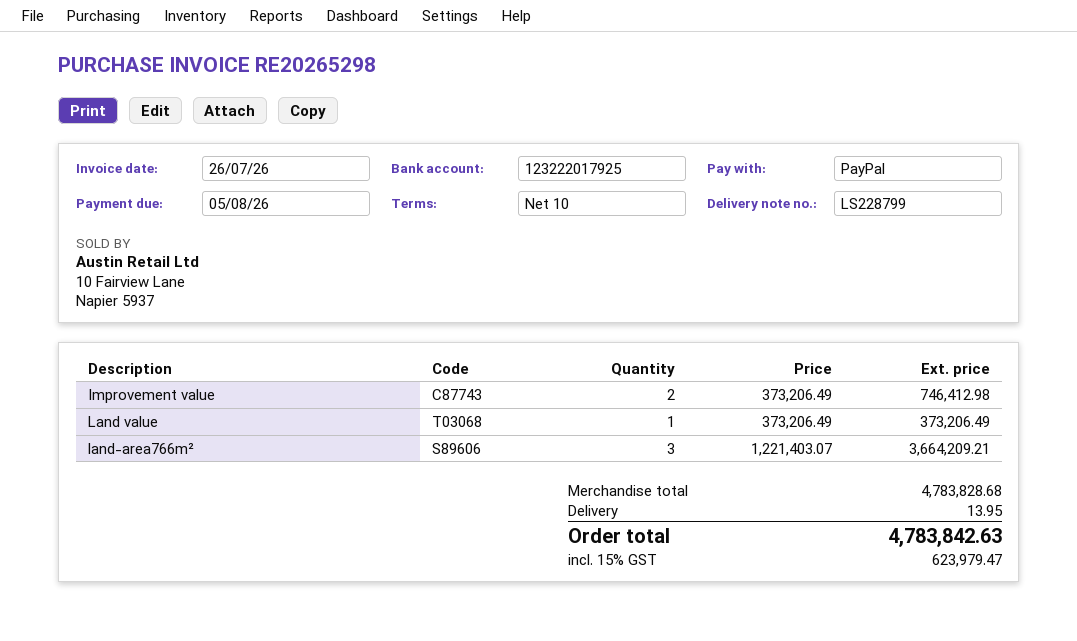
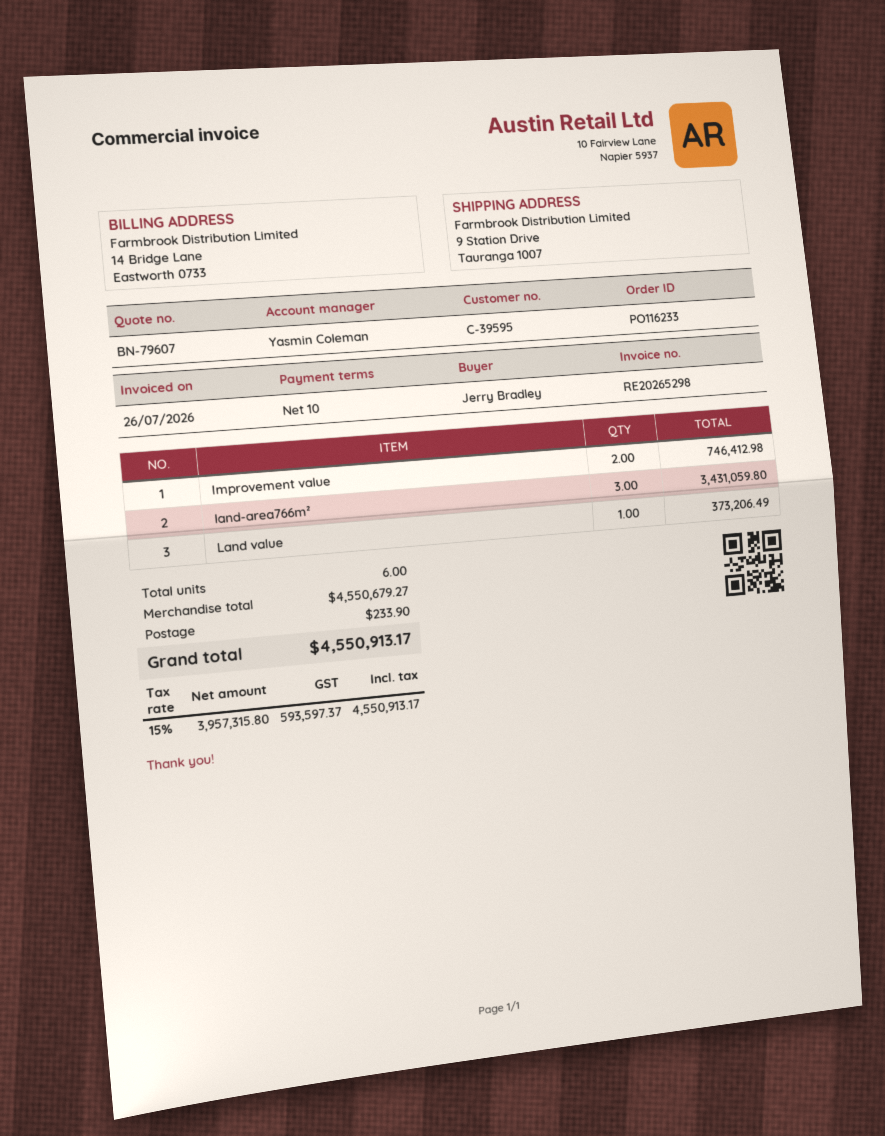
land-area766m²: 3 for 3664209.21 -> 3 for 3431059.80
subtotal: 4783828.68 -> 4550679.27
shipping: 13.95 -> 233.90
tax: 15% = 623979.47 -> 15% = 593597.37
total: 4783842.63 -> 4550913.17

